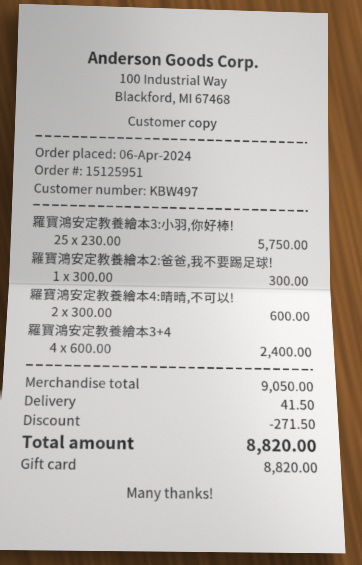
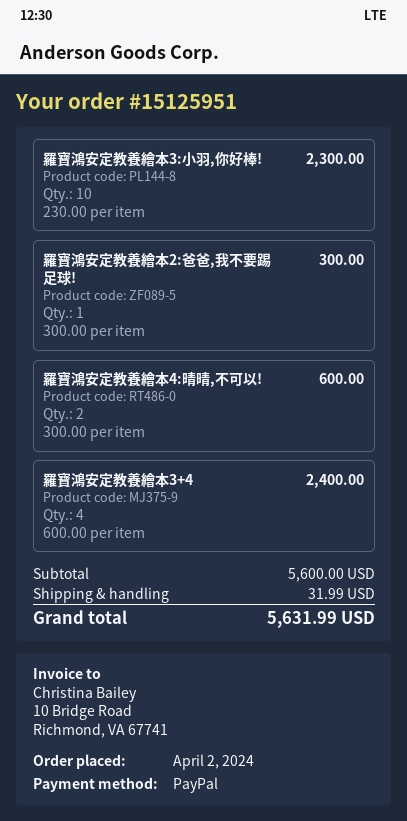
order date: 2024-04-06 -> 2024-04-02
payment method: gift card -> PayPal
羅寶鴻安定教養繪本3:小羽,你好棒!: 25 x 230.00 = 5750.00 -> 10 x 230.00 = 2300.00
subtotal: 9050.00 -> 5600.00
discount: 271.50 -> none
shipping: 41.50 -> 31.99
total: 8820.00 -> 5631.99

